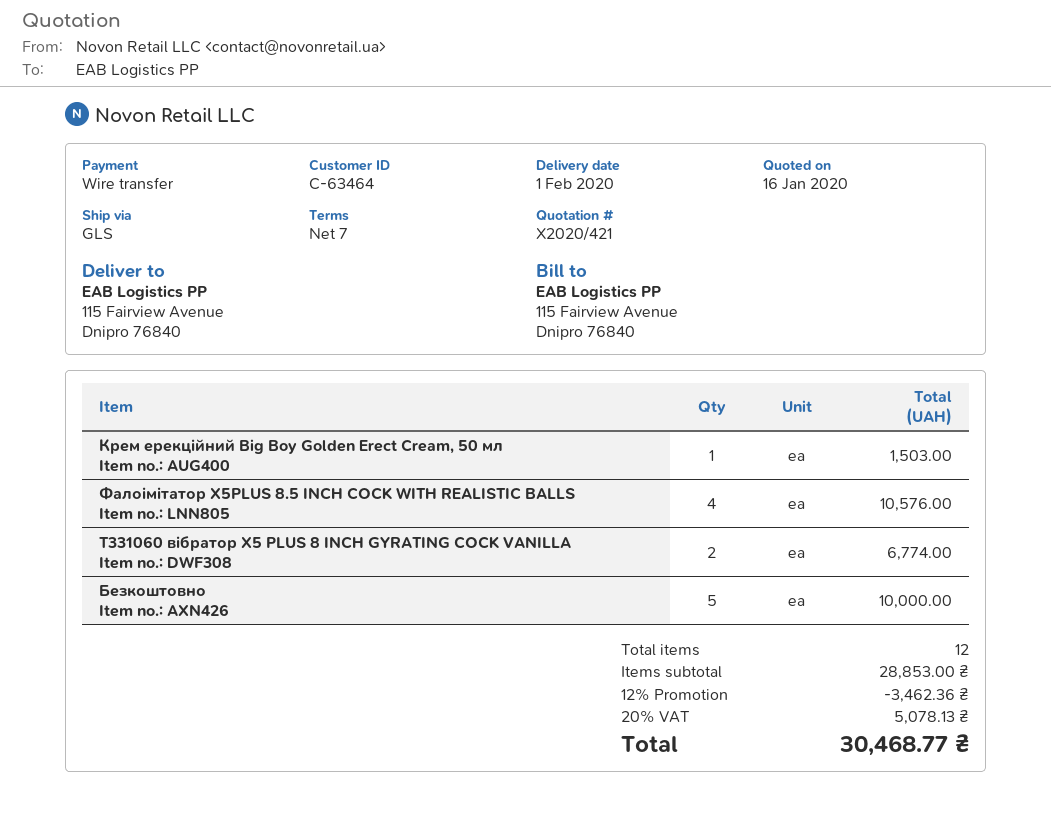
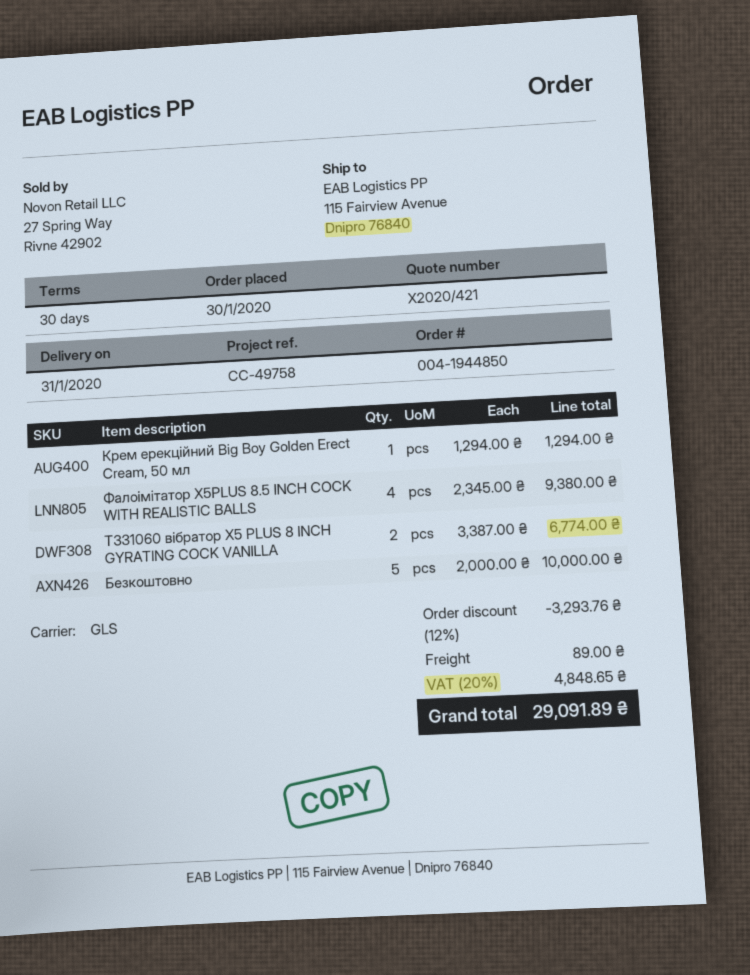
delivery date: 2020-02-01 -> 2020-01-31
payment terms: 7 days -> 30 days
Крем ерекційний Big Boy Golden Erect Cream, 50 мл: 1 for 1503.00 -> 1 for 1294.00
Фалоімітатор X5PLUS 8.5 INCH COCK WITH REALISTIC BALLS: 4 for 10576.00 -> 4 for 9380.00
discount: 12% = 3462.36 -> 12% = 3293.76
shipping: none -> 89.00
tax: 20% = 5078.13 -> 20% = 4848.65
total: 30468.77 -> 29091.89

